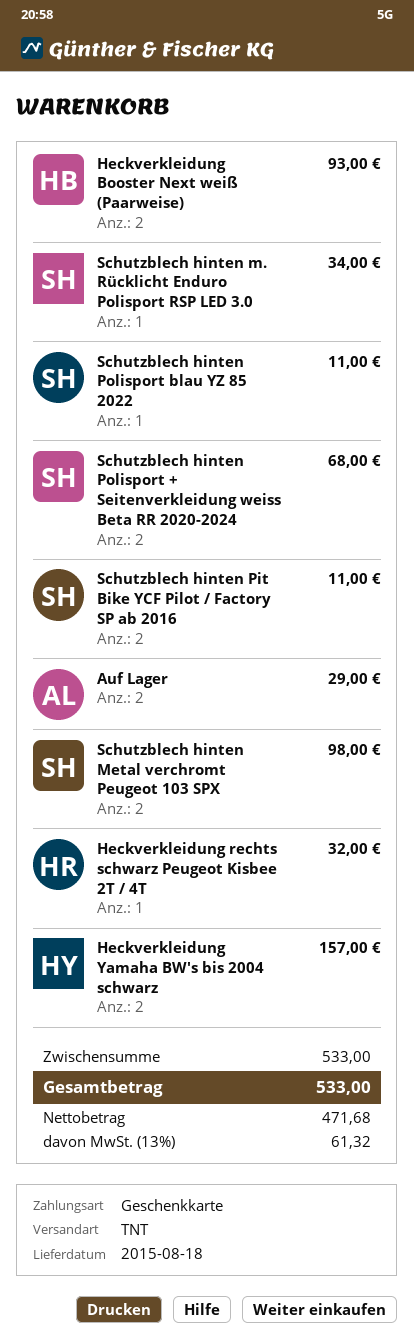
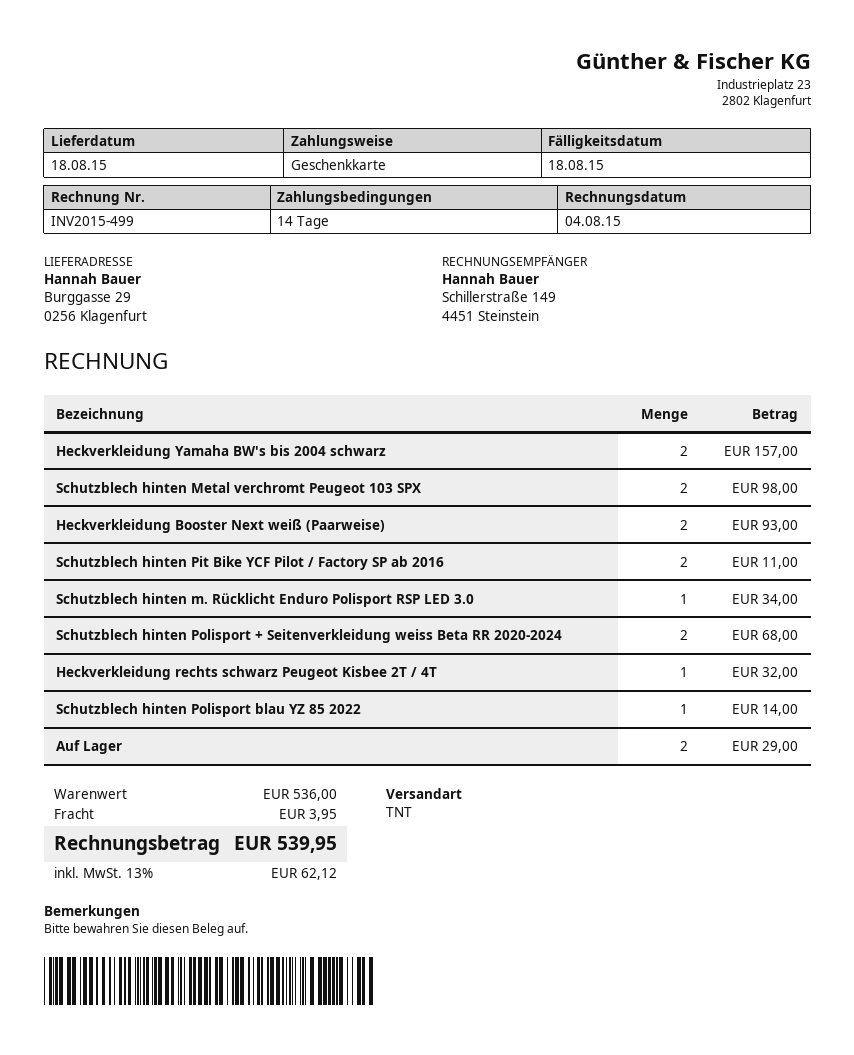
Schutzblech hinten Polisport blau YZ 85 2022: 1 for 11.00 -> 1 for 14.00
subtotal: 533.00 -> 536.00
shipping: none -> 3.95
tax: 13% = 61.32 -> 13% = 62.12
total: 533.00 -> 539.95

